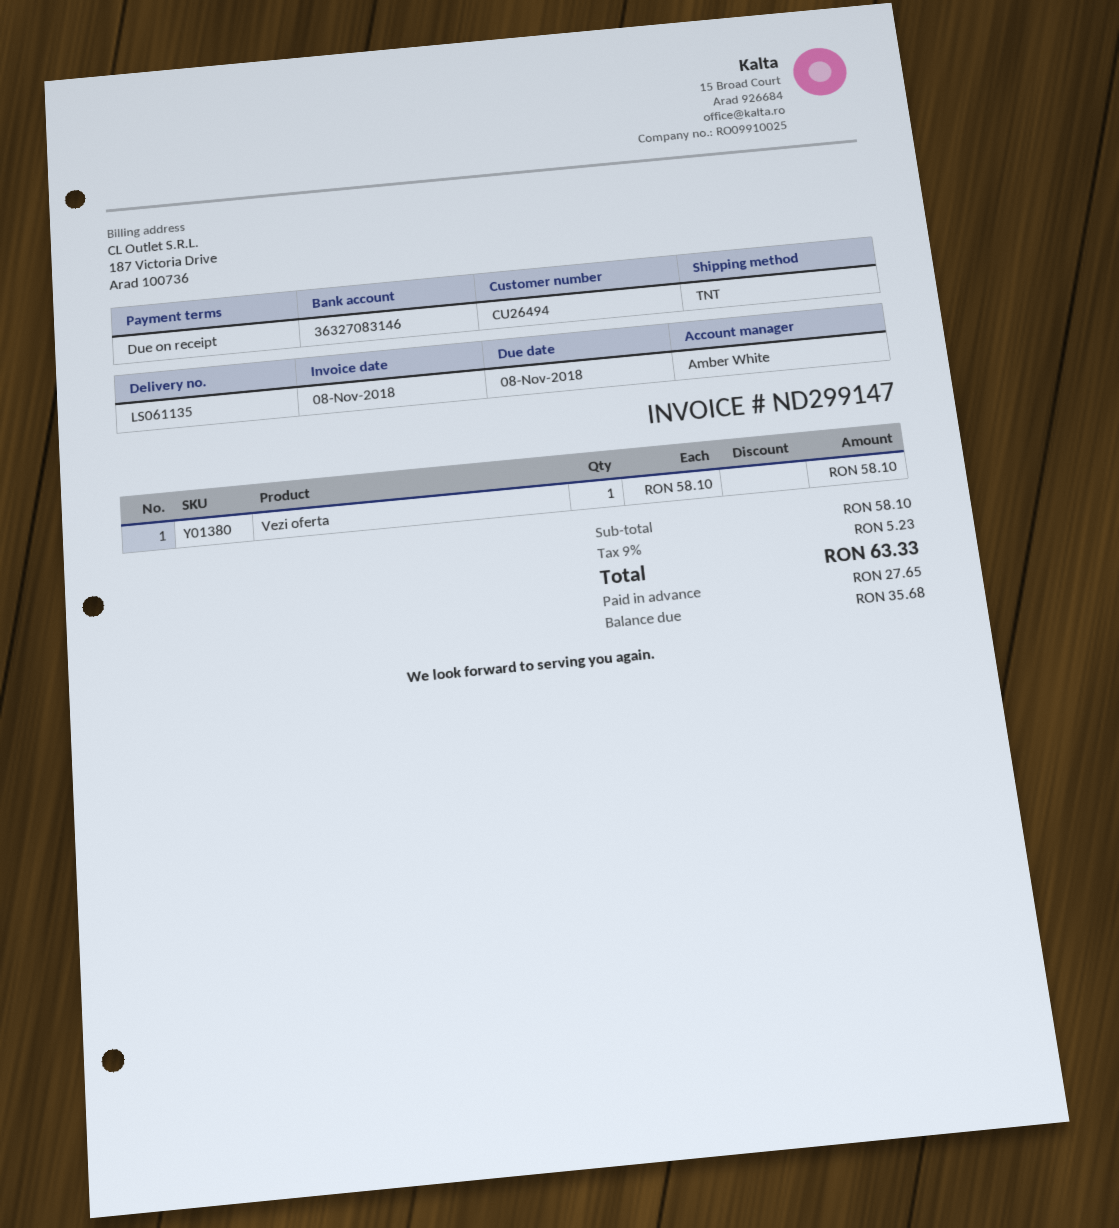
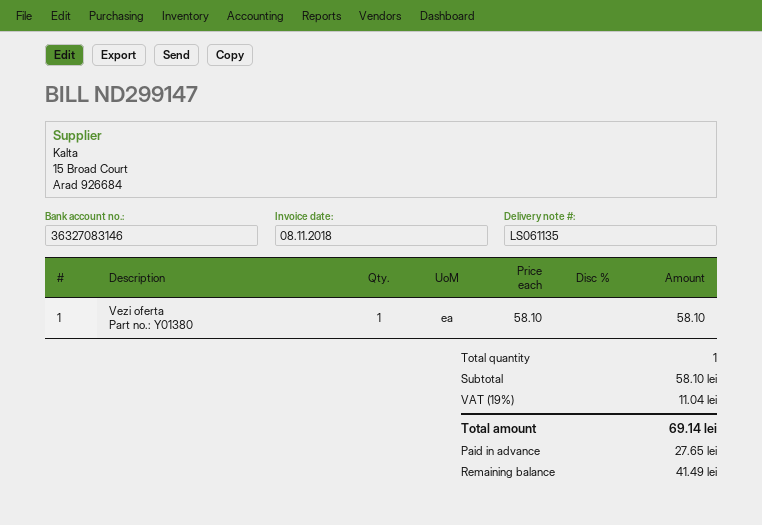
tax: 9% = 5.23 -> 19% = 11.04
total: 63.33 -> 69.14
balance: 35.68 -> 41.49

